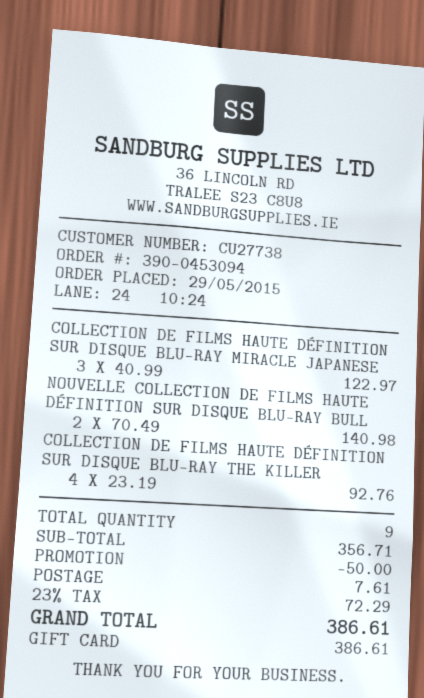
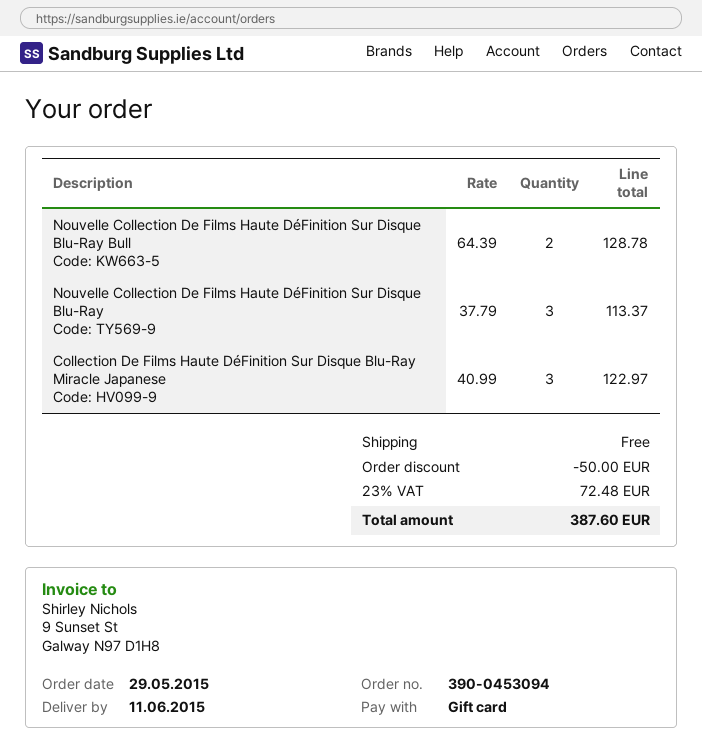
NOUVELLE COLLECTION DE FILMS HAUTE DÉFINITION SUR DISQUE BLU-RAY BULL: 2 x 70.49 = 140.98 -> 2 x 64.39 = 128.78
COLLECTION DE FILMS HAUTE DÉFINITION SUR DISQUE BLU-RAY THE KILLER: 4 x 23.19 = 92.76 -> none
Nouvelle Collection De Films Haute DéFinition Sur Disque Blu-Ray: none -> 3 x 37.79 = 113.37
shipping: 7.61 -> 0.00
tax: 23% = 72.29 -> 23% = 72.48
total: 386.61 -> 387.60

